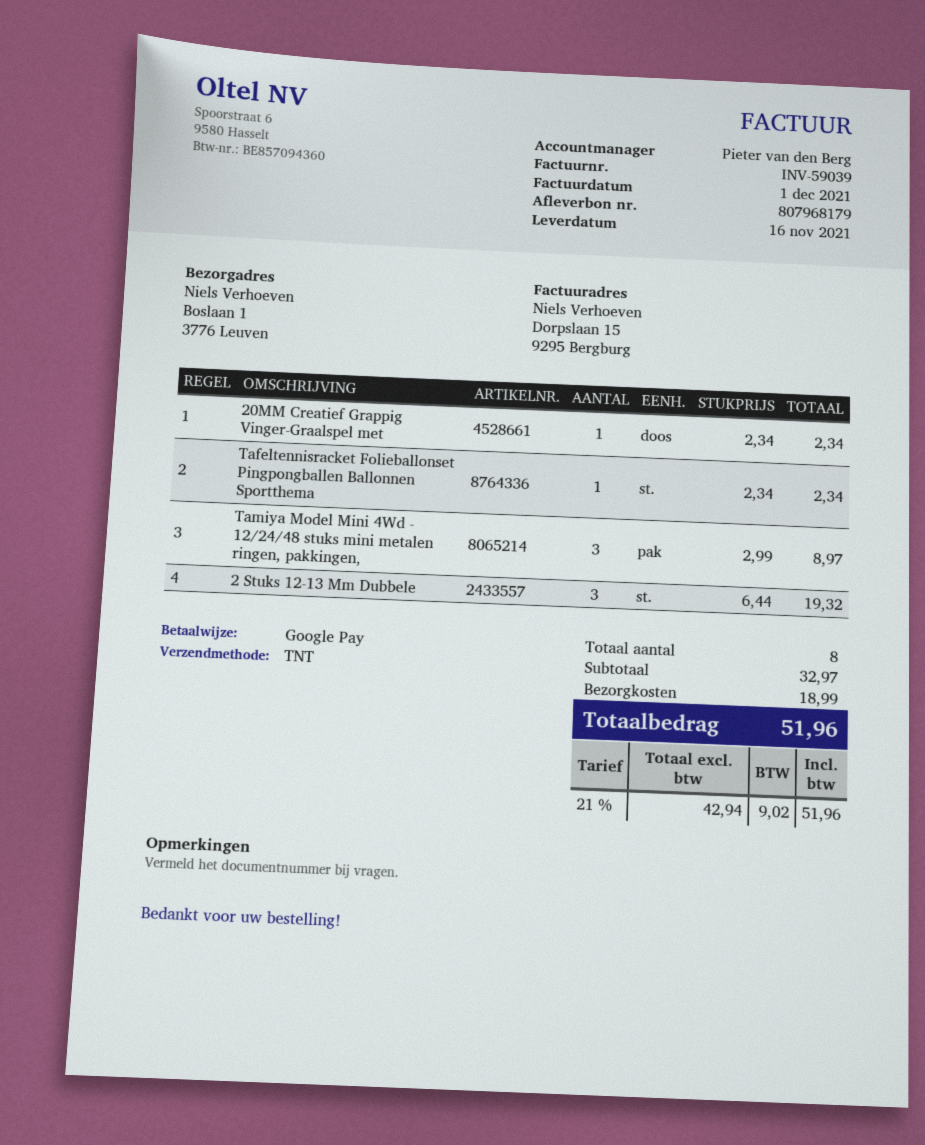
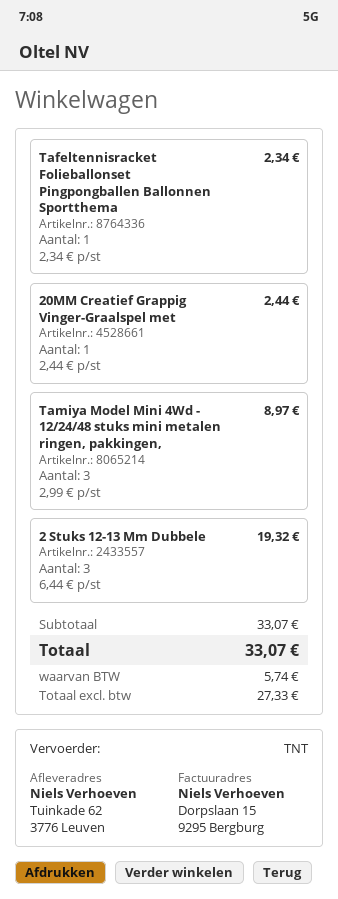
ship to: Boslaan 1, 3776 Leuven -> Tuinkade 62, 3776 Leuven
20MM Creatief Grappig Vinger-Graalspel met: 1 x 2.34 = 2.34 -> 1 x 2.44 = 2.44
subtotal: 32.97 -> 33.07
shipping: 18.99 -> none
net: 42.94 -> 27.33
tax: 9.02 -> 5.74
total: 51.96 -> 33.07

